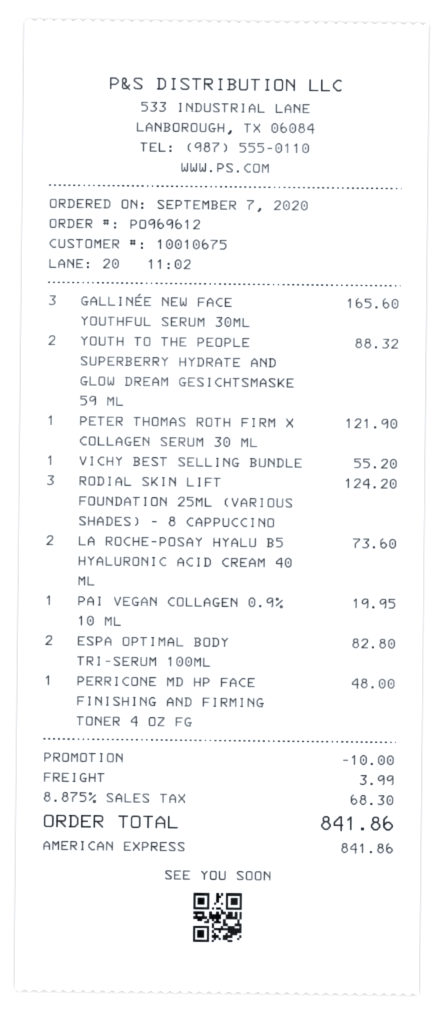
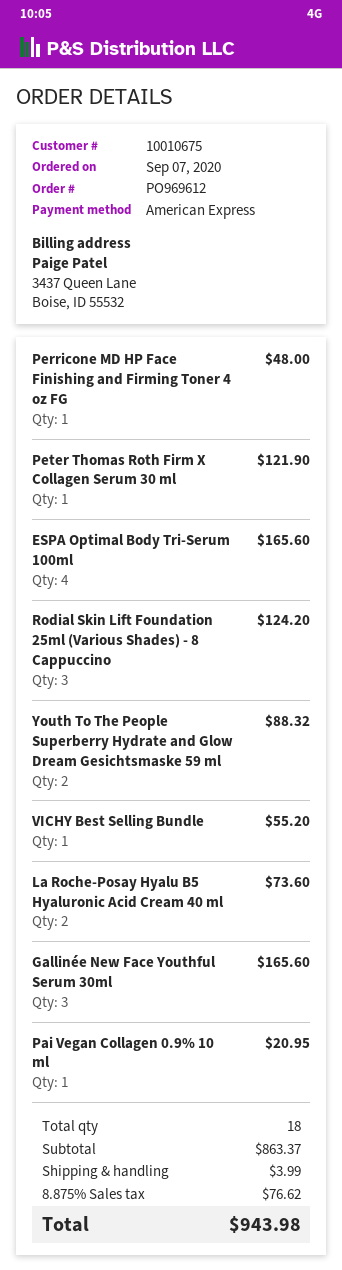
PAI VEGAN COLLAGEN 0.9% 10 ML: 1 for 19.95 -> 1 for 20.95
ESPA OPTIMAL BODY TRI-SERUM 100ML: 2 for 82.80 -> 4 for 165.60
discount: 10.00 -> none
tax: 8.875% = 68.30 -> 8.875% = 76.62
total: 841.86 -> 943.98

